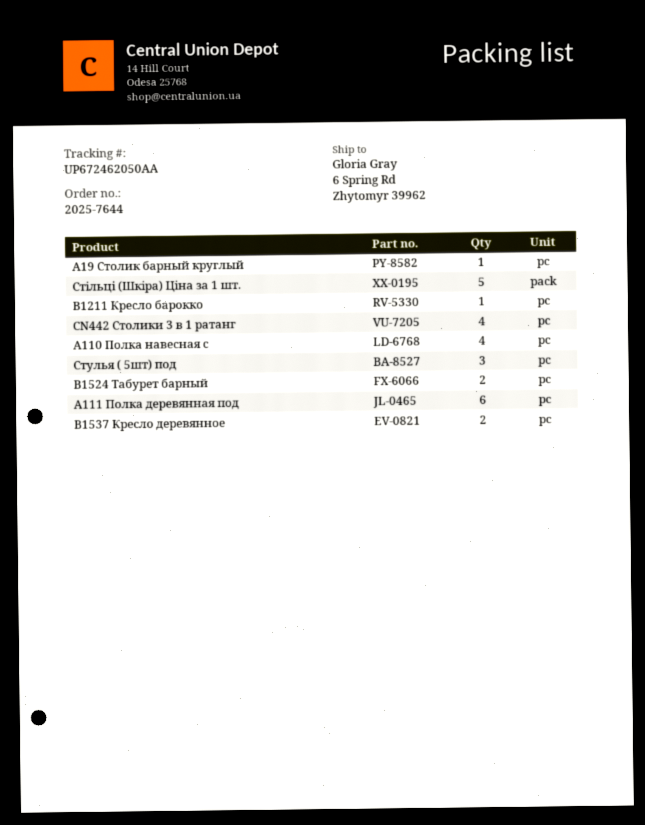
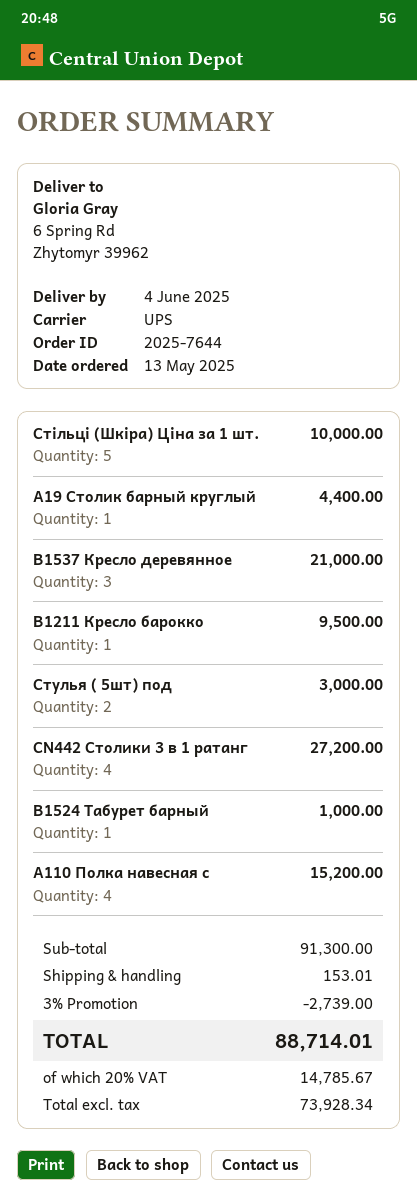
Стулья ( 5шт) под: 3 -> 2
В1524 Табурет барный: 2 -> 1
А111 Полка деревянная под: 6 -> none
В1537 Кресло деревянное: 2 -> 3

